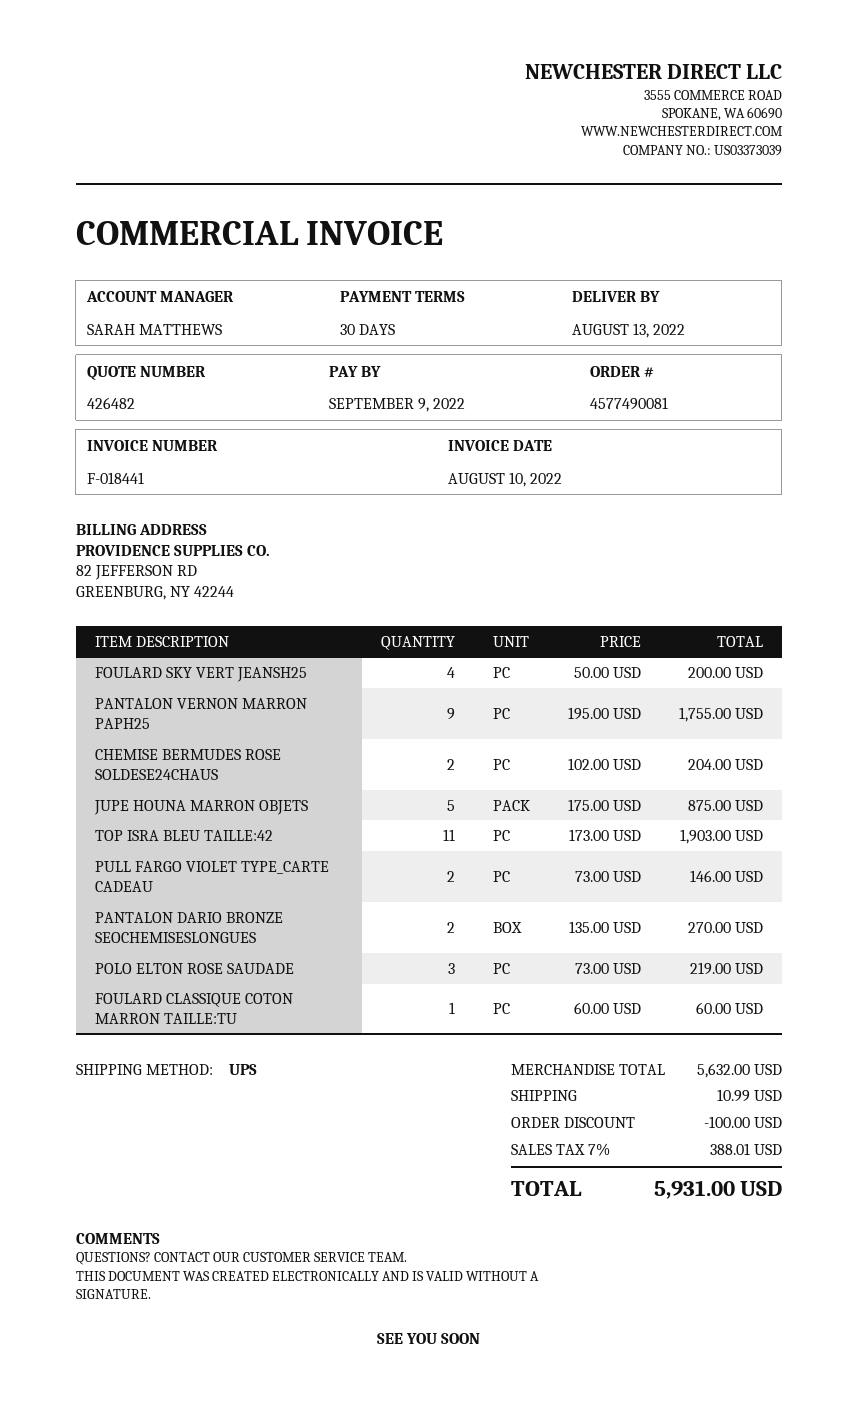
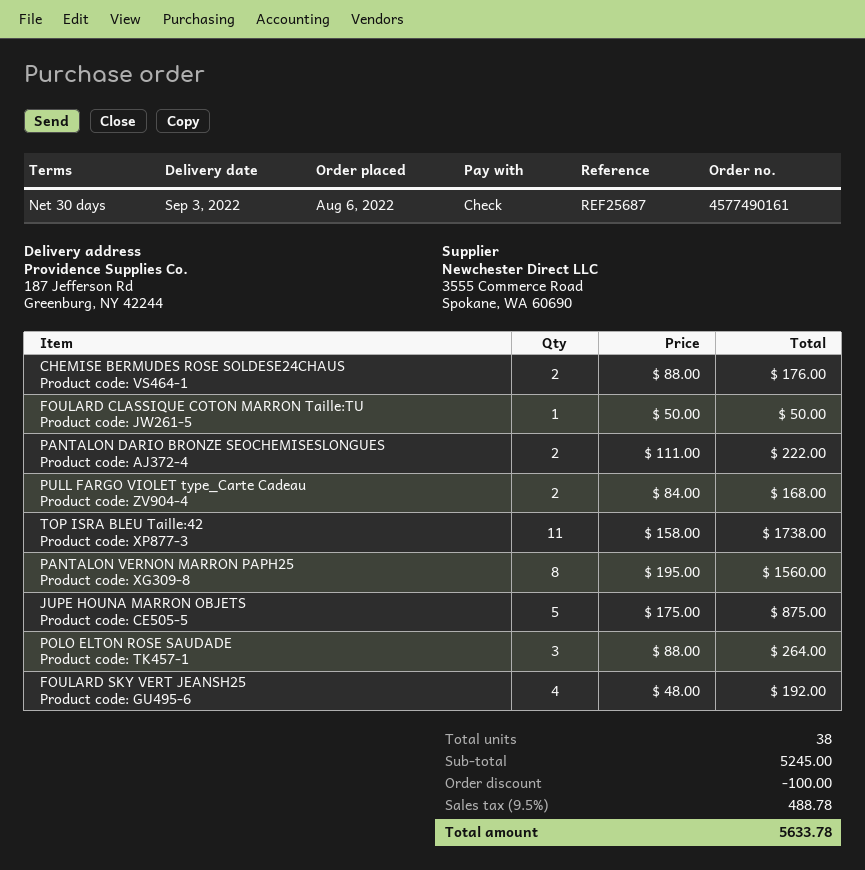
order number: 4577490081 -> 4577490161
delivery date: 2022-08-13 -> 2022-09-03
FOULARD SKY VERT JEANSH25: 4 x 50.00 = 200.00 -> 4 x 48.00 = 192.00
PANTALON VERNON MARRON PAPH25: 9 x 195.00 = 1755.00 -> 8 x 195.00 = 1560.00
CHEMISE BERMUDES ROSE SOLDESE24CHAUS: 2 x 102.00 = 204.00 -> 2 x 88.00 = 176.00
TOP ISRA BLEU TAILLE:42: 11 x 173.00 = 1903.00 -> 11 x 158.00 = 1738.00
PULL FARGO VIOLET TYPE_CARTE CADEAU: 2 x 73.00 = 146.00 -> 2 x 84.00 = 168.00
PANTALON DARIO BRONZE SEOCHEMISESLONGUES: 2 x 135.00 = 270.00 -> 2 x 111.00 = 222.00
POLO ELTON ROSE SAUDADE: 3 x 73.00 = 219.00 -> 3 x 88.00 = 264.00
FOULARD CLASSIQUE COTON MARRON TAILLE:TU: 1 x 60.00 = 60.00 -> 1 x 50.00 = 50.00
subtotal: 5632.00 -> 5245.00
shipping: 10.99 -> none
tax: 7% = 388.01 -> 9.5% = 488.78
total: 5931.00 -> 5633.78

